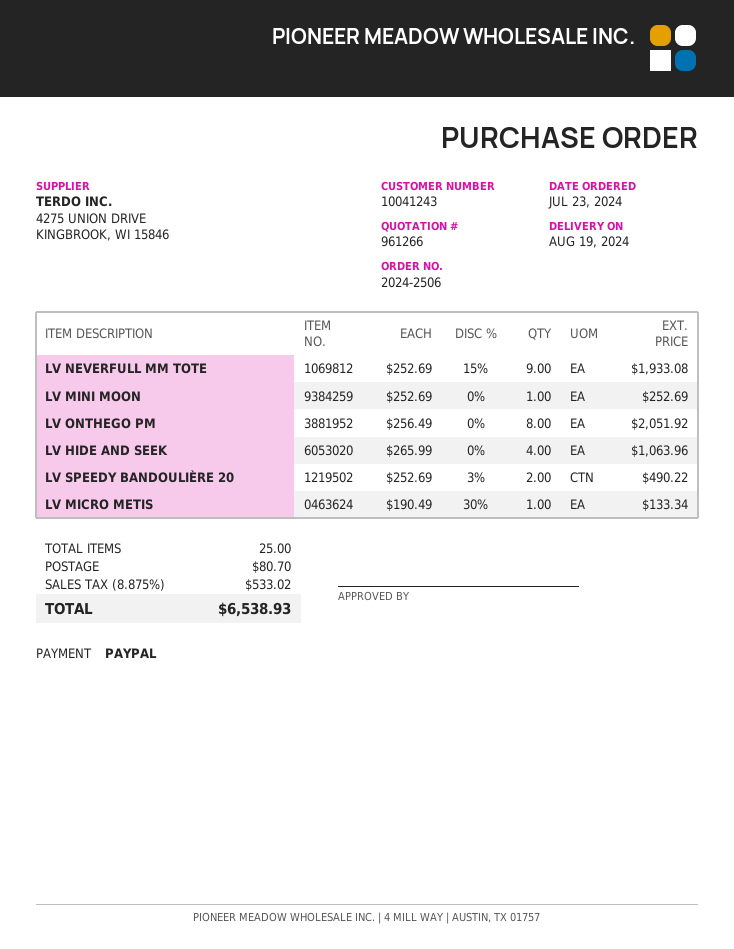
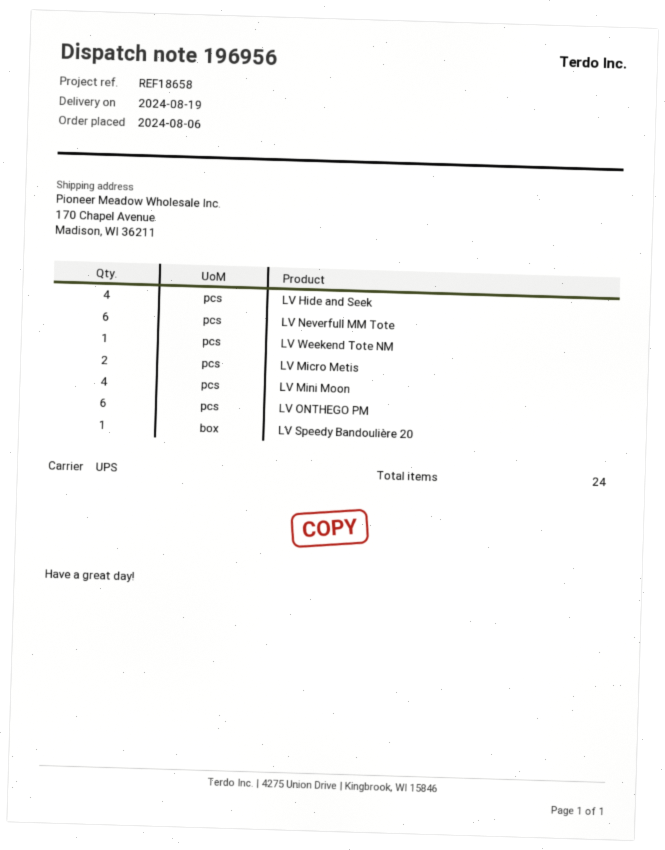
order date: 2024-07-23 -> 2024-08-06
LV NEVERFULL MM TOTE: 9 -> 6
LV MINI MOON: 1 -> 4
LV ONTHEGO PM: 8 -> 6
LV SPEEDY BANDOULIÈRE 20: 2 -> 1
LV MICRO METIS: 1 -> 2
LV Weekend Tote NM: none -> 1
total quantity: 25 -> 24

